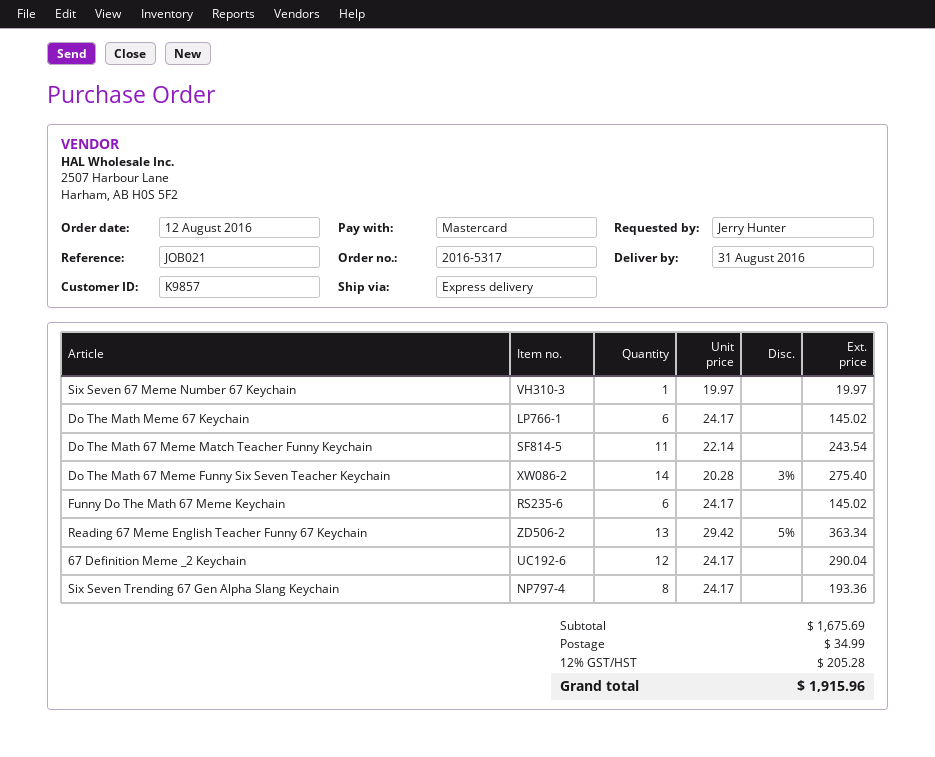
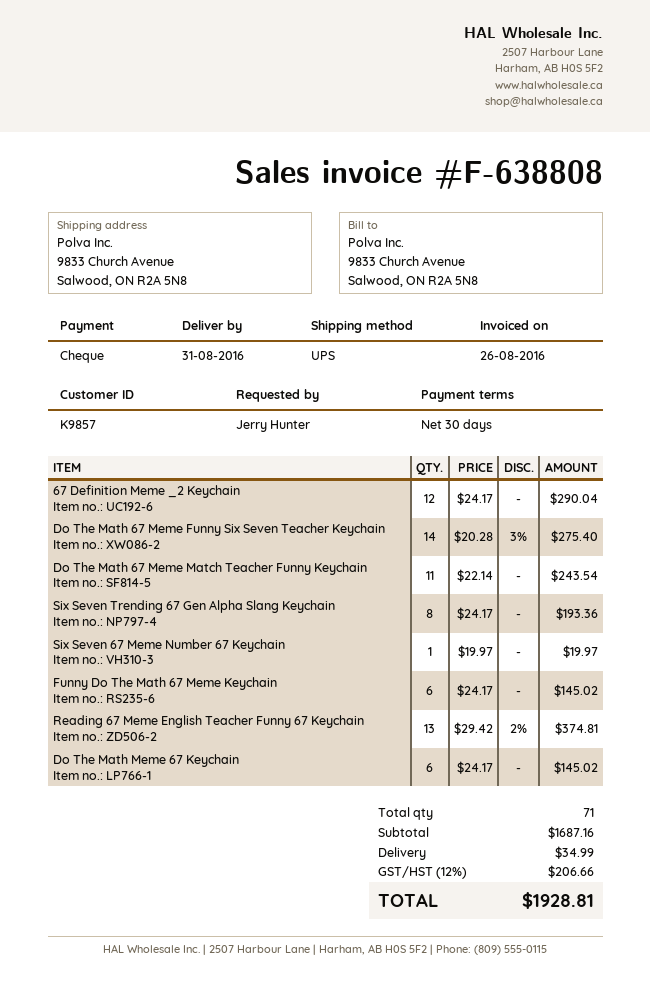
payment method: Mastercard -> cheque
shipping method: express -> UPS
Reading 67 Meme English Teacher Funny 67 Keychain: 13 x 29.42 - 5% = 363.34 -> 13 x 29.42 - 2% = 374.81
subtotal: 1675.69 -> 1687.16
tax: 12% = 205.28 -> 12% = 206.66
total: 1915.96 -> 1928.81

